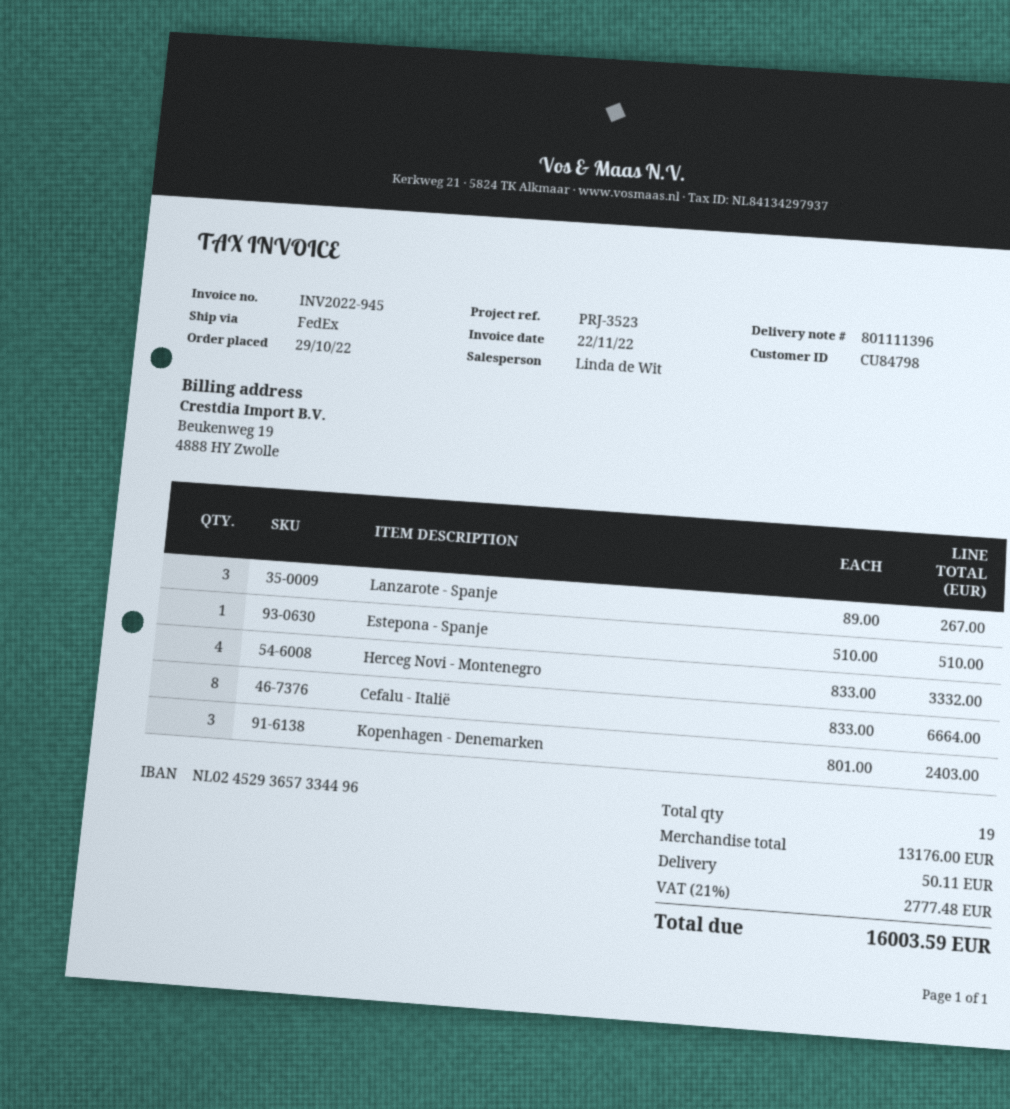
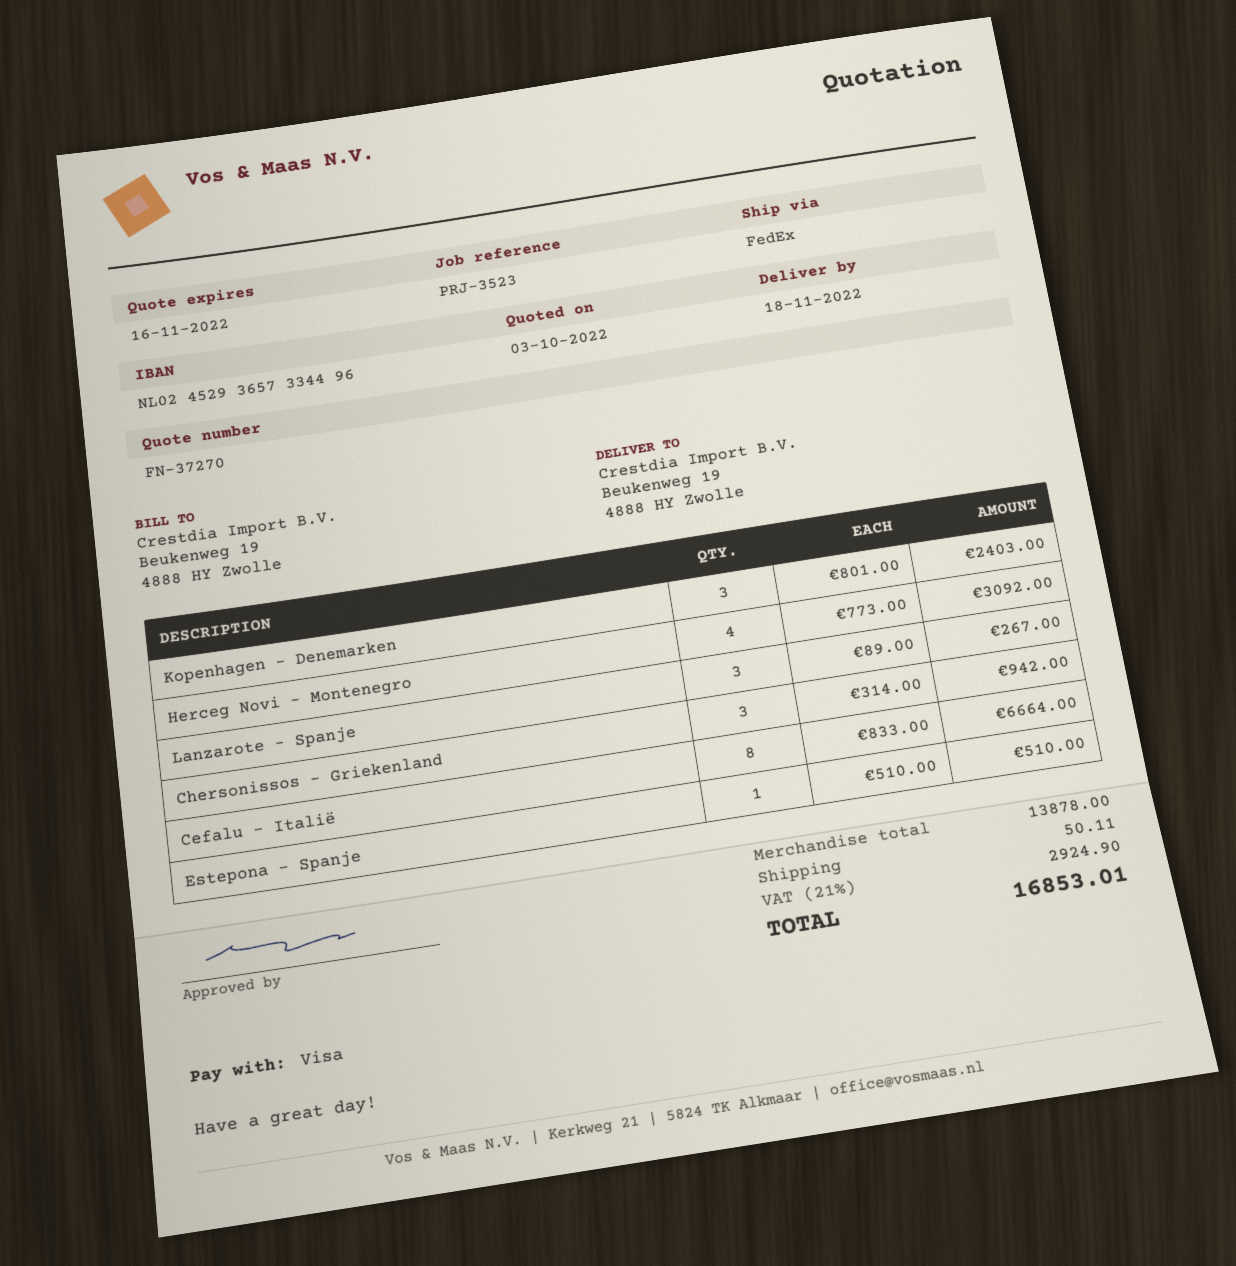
Herceg Novi - Montenegro: 4 x 833.00 = 3332.00 -> 4 x 773.00 = 3092.00
Chersonissos - Griekenland: none -> 3 x 314.00 = 942.00
subtotal: 13176.00 -> 13878.00
tax: 21% = 2777.48 -> 21% = 2924.90
total: 16003.59 -> 16853.01

